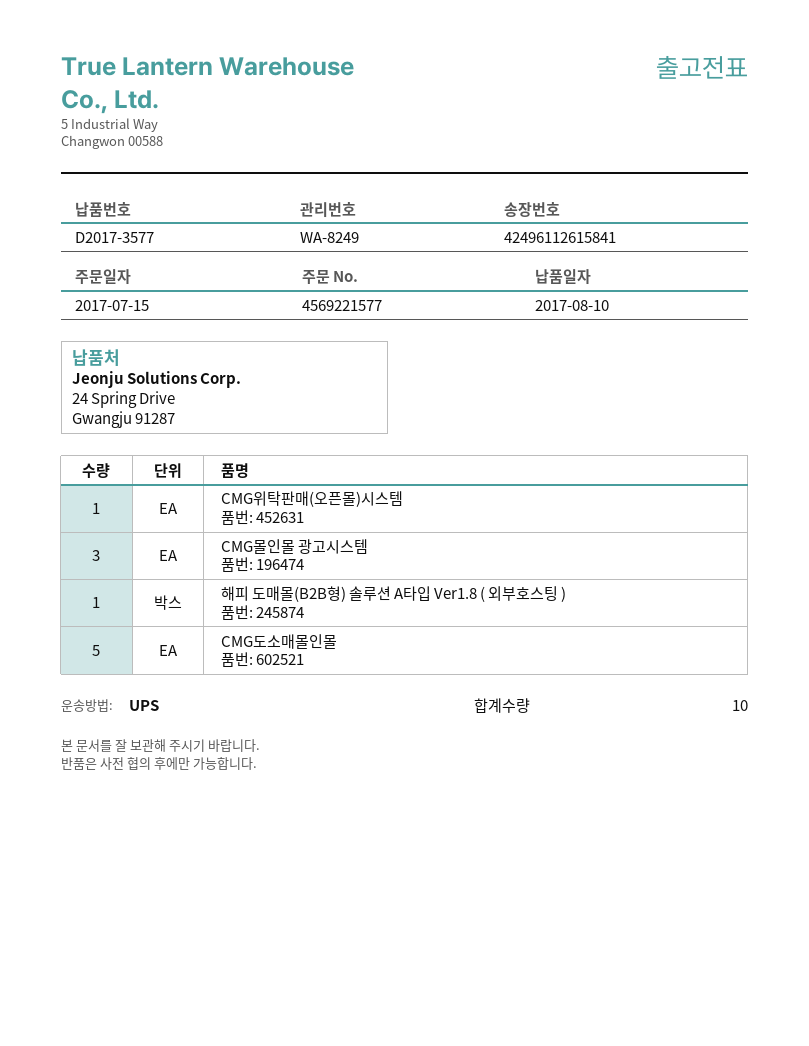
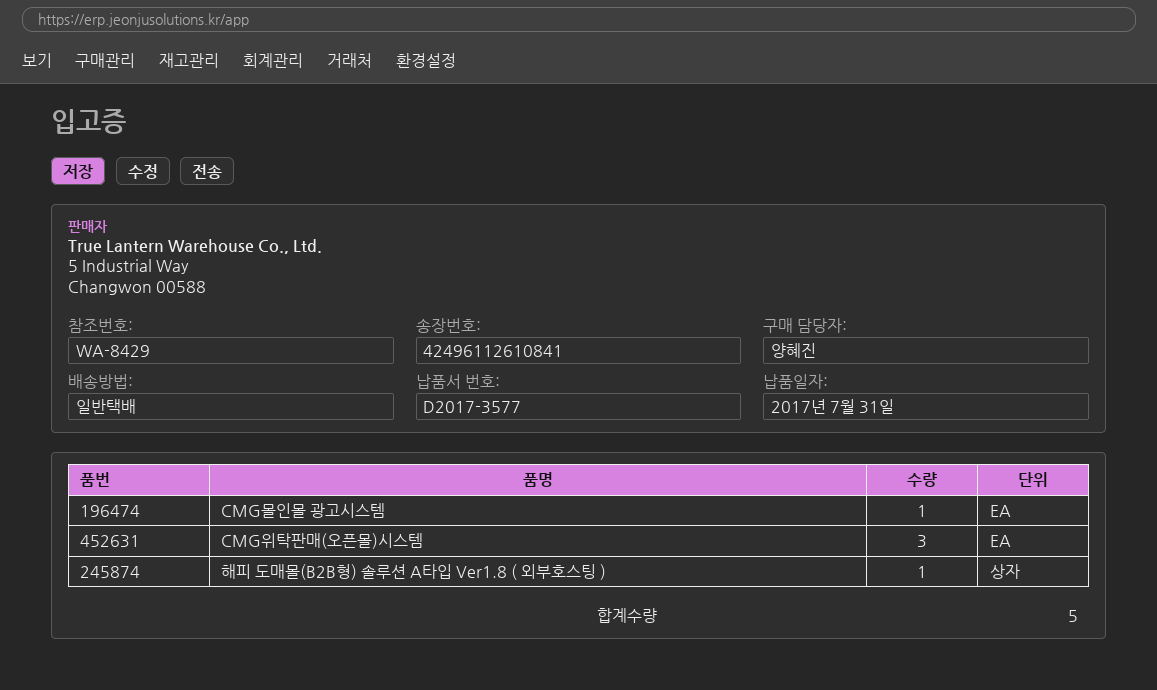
delivery date: 2017-08-10 -> 2017-07-31
reference: WA-8249 -> WA-8429
shipping method: UPS -> standard
tracking number: 42496112615841 -> 42496112610841
CMG위탁판매(오픈몰)시스템: 1 -> 3
CMG몰인몰 광고시스템: 3 -> 1
CMG도소매몰인몰: 5 -> none
total quantity: 10 -> 5

